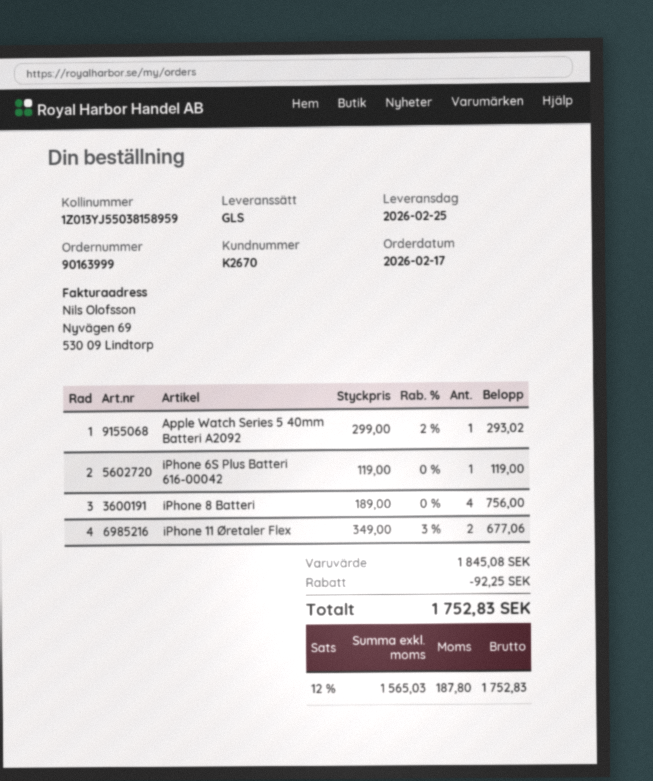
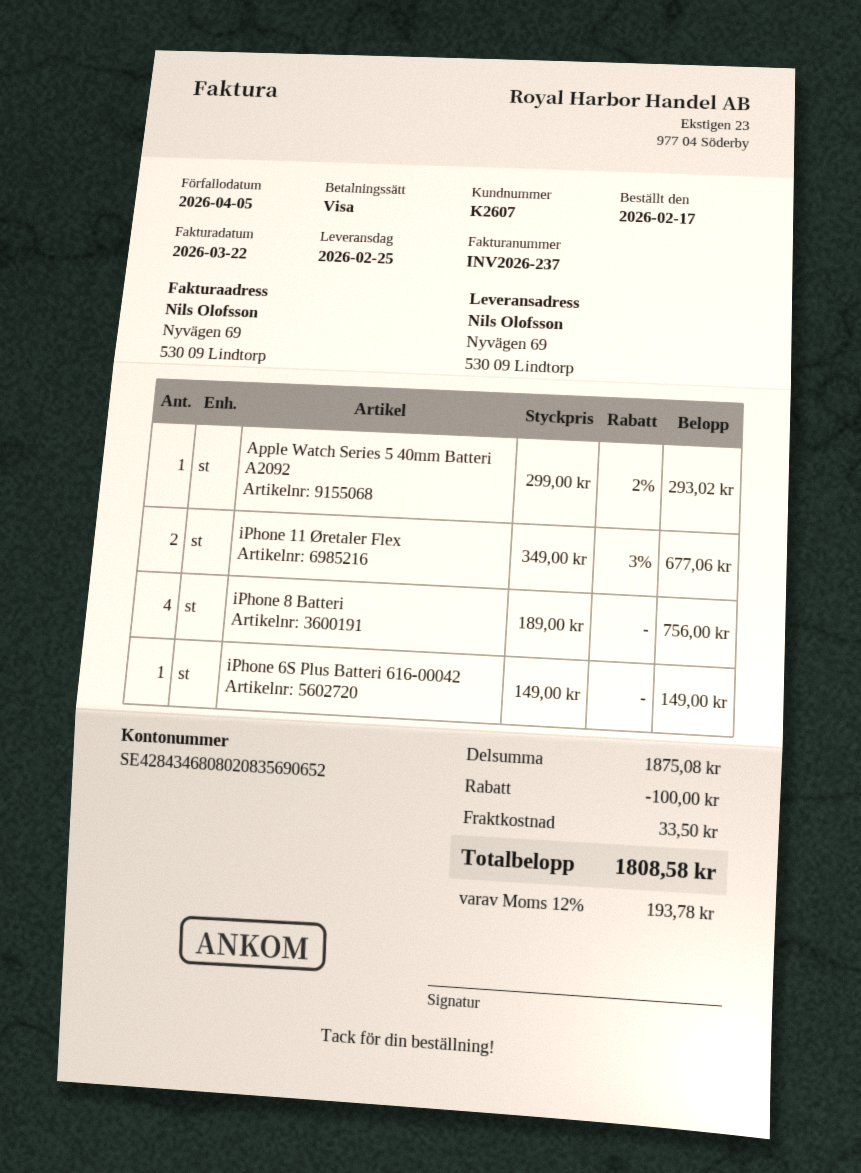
customer number: K2670 -> K2607
iPhone 6S Plus Batteri 616-00042: 1 x 119.00 = 119.00 -> 1 x 149.00 = 149.00
subtotal: 1845.08 -> 1875.08
discount: 92.25 -> 100.00
shipping: none -> 33.50
tax: 12% = 187.80 -> 12% = 193.78
total: 1752.83 -> 1808.58

